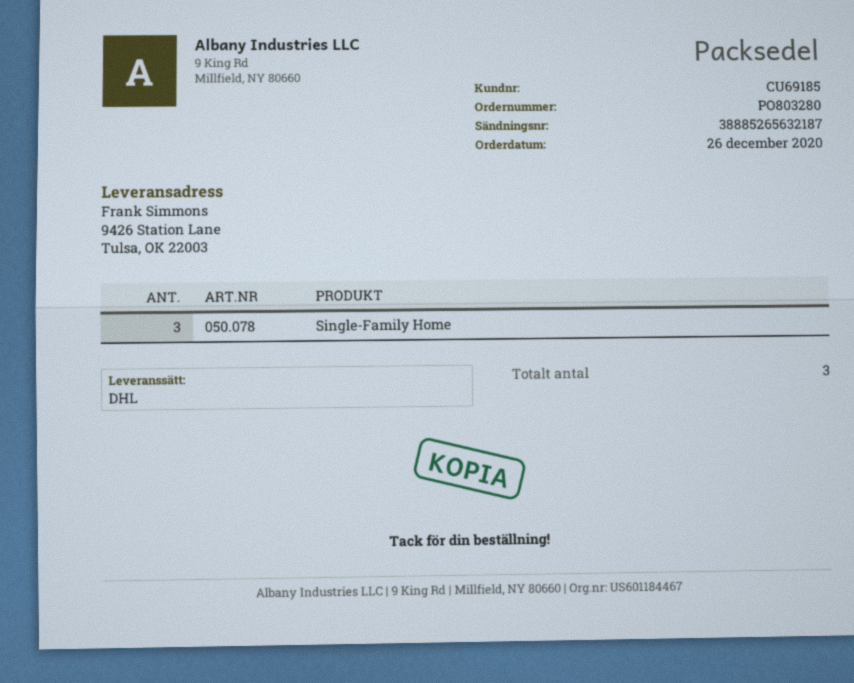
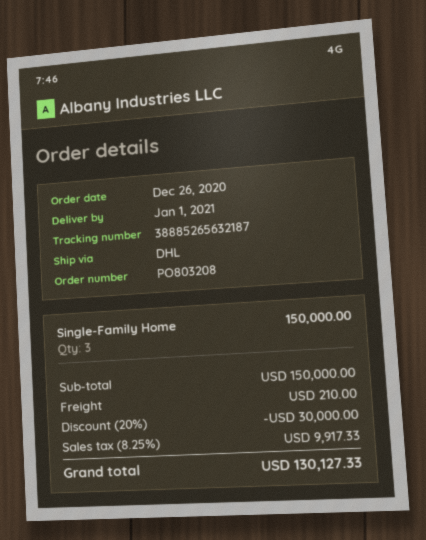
order number: PO803280 -> PO803208

